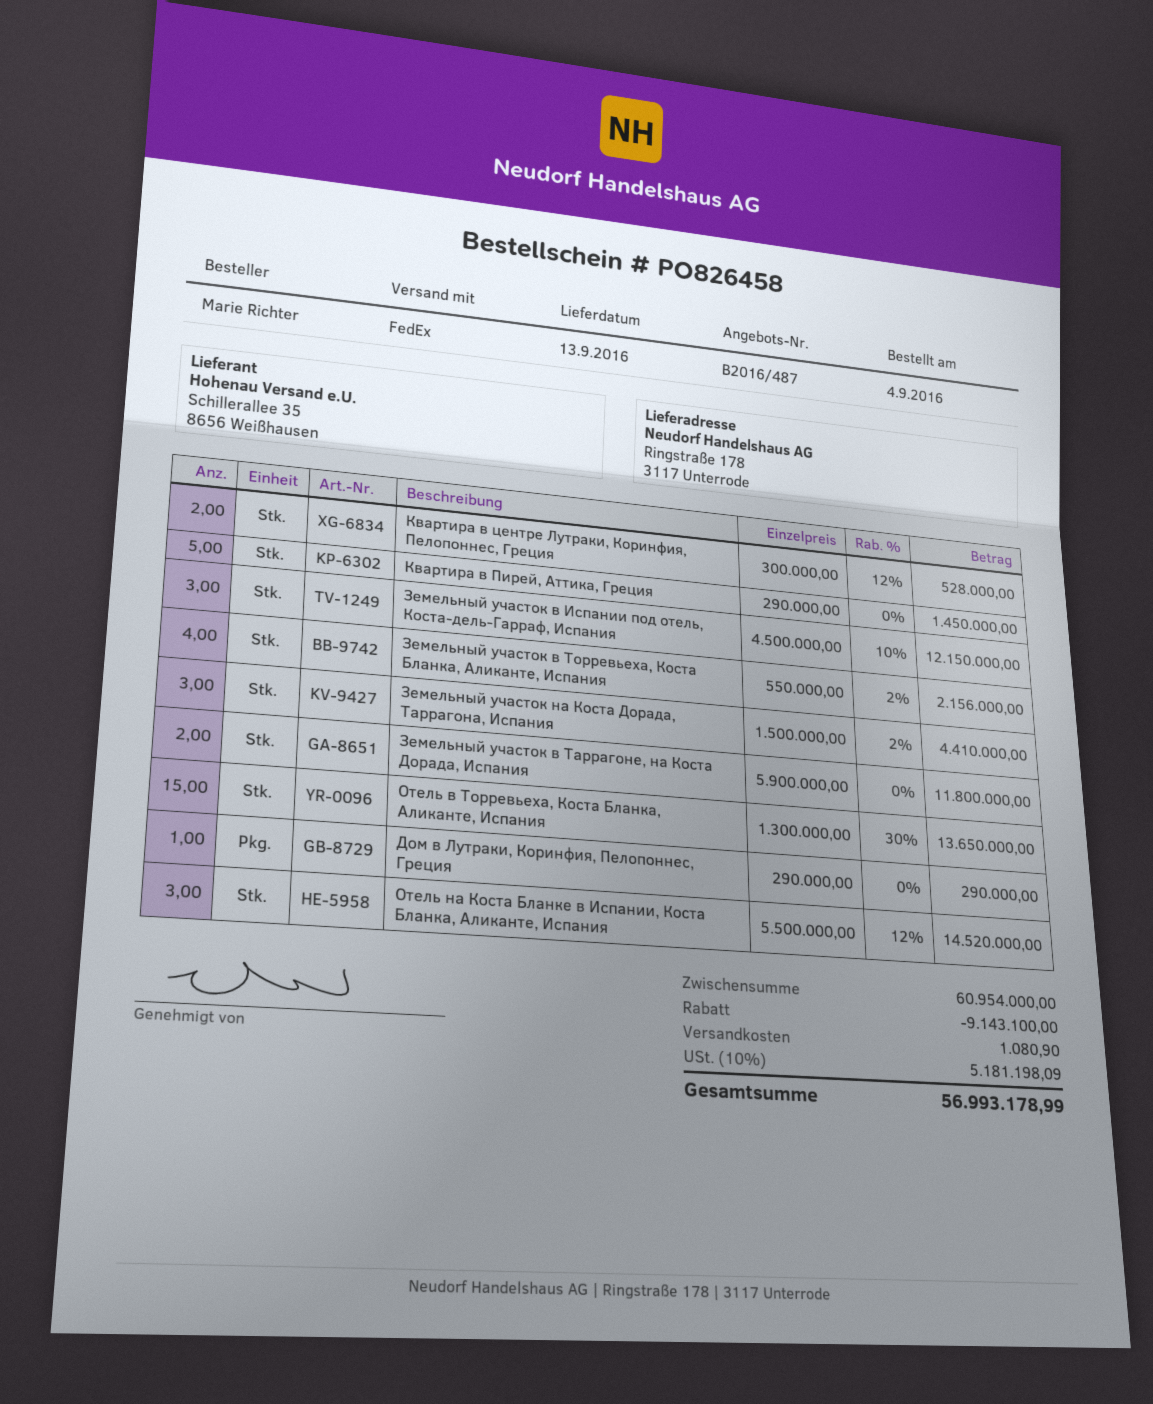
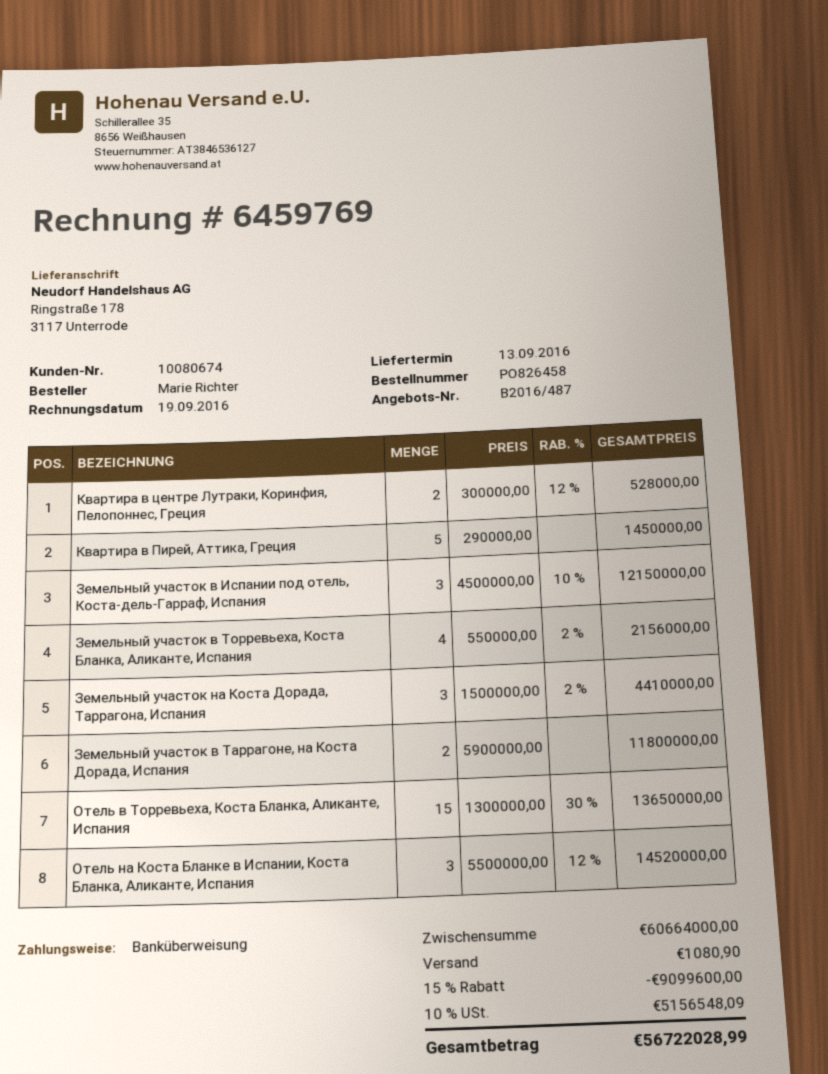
Дом в Лутраки, Коринфия, Пелопоннес, Греция: 1 x 290000.00 = 290000.00 -> none
subtotal: 60954000.00 -> 60664000.00
discount: 9143100.00 -> 9099600.00
tax: 10% = 5181198.09 -> 10% = 5156548.09
total: 56993178.99 -> 56722028.99

